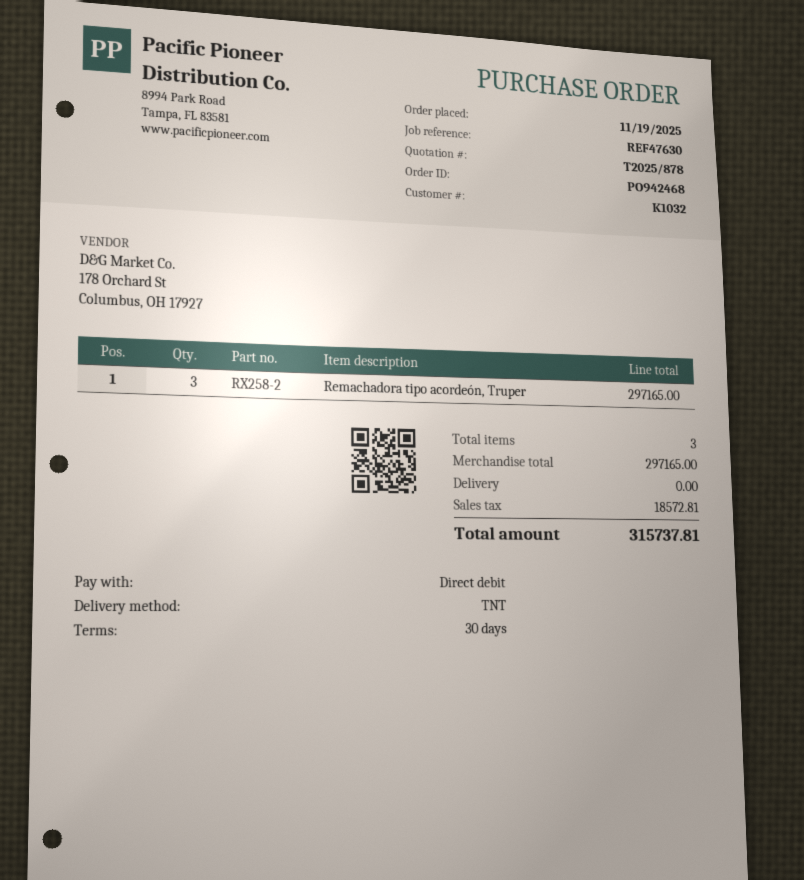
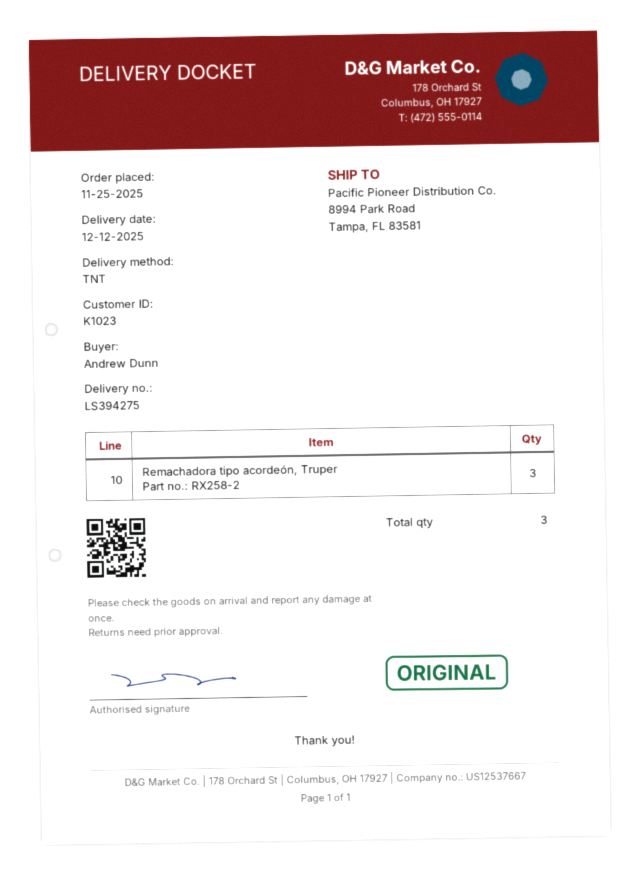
order date: 2025-11-19 -> 2025-11-25
customer number: K1032 -> K1023

